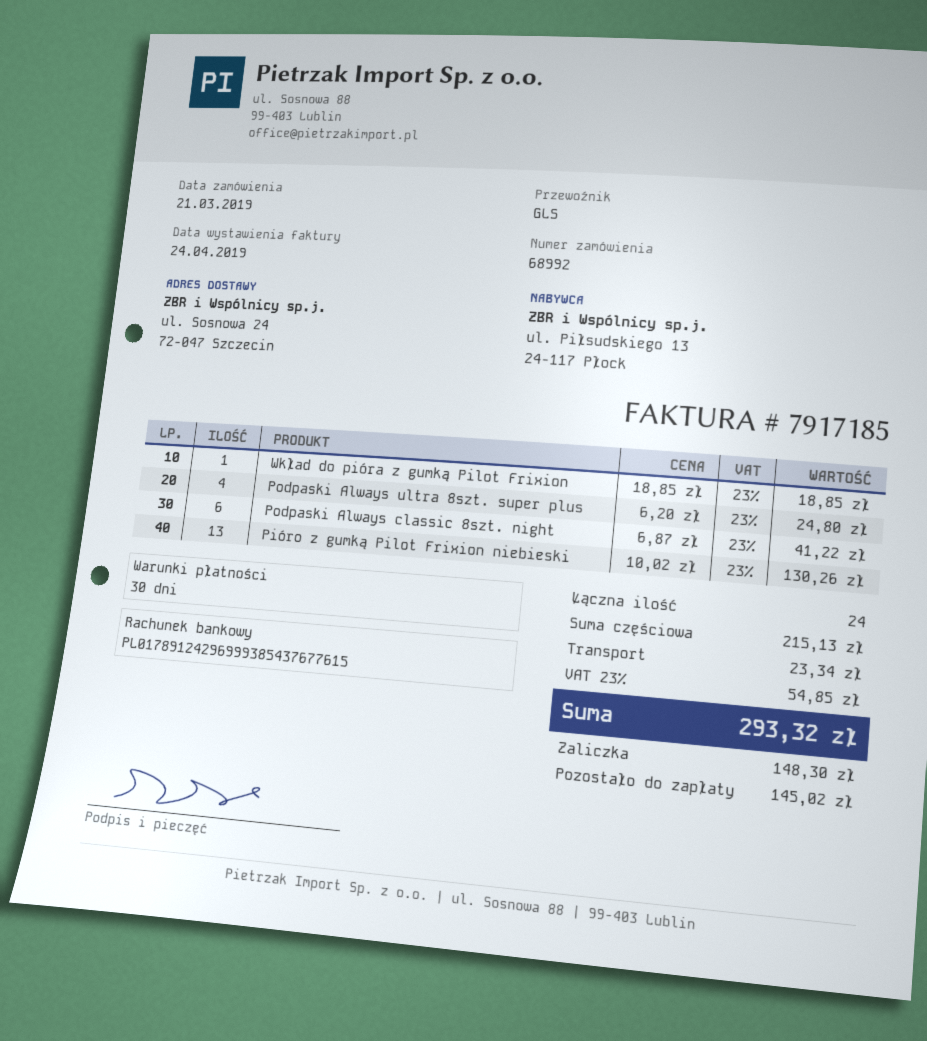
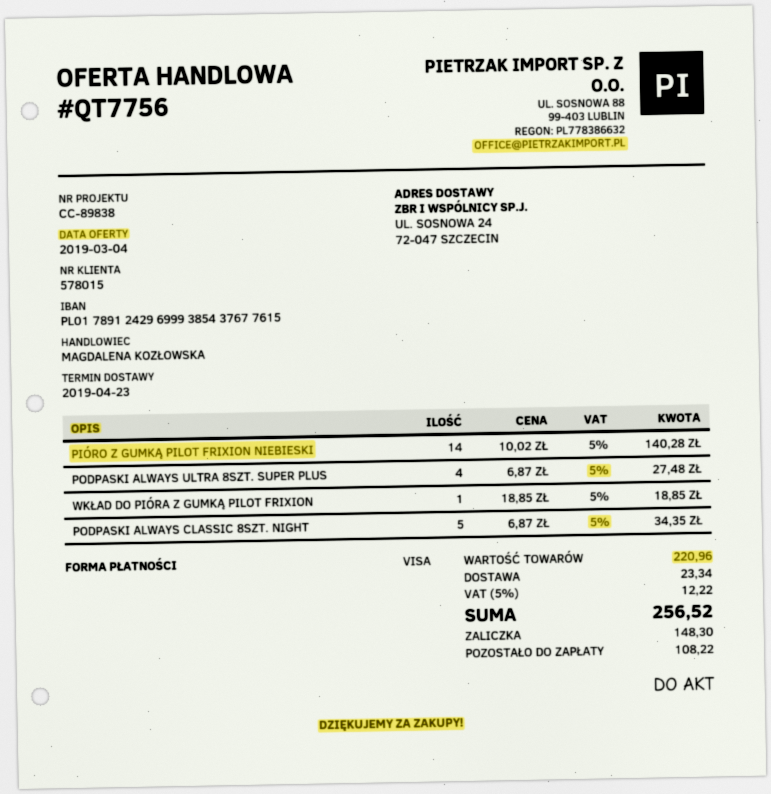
Podpaski Always ultra 8szt. super plus: 4 x 6.20 = 24.80 -> 4 x 6.87 = 27.48
Podpaski Always classic 8szt. night: 6 x 6.87 = 41.22 -> 5 x 6.87 = 34.35
Pióro z gumką Pilot Frixion niebieski: 13 x 10.02 = 130.26 -> 14 x 10.02 = 140.28
subtotal: 215.13 -> 220.96
tax: 23% = 54.85 -> 5% = 12.22
total: 293.32 -> 256.52
balance: 145.02 -> 108.22

